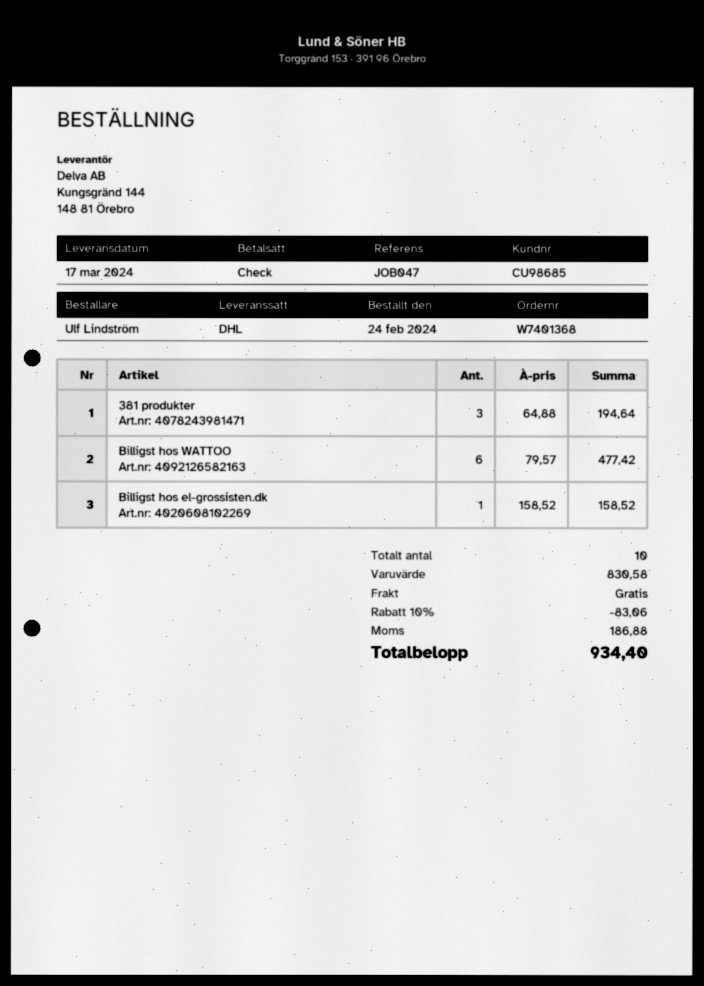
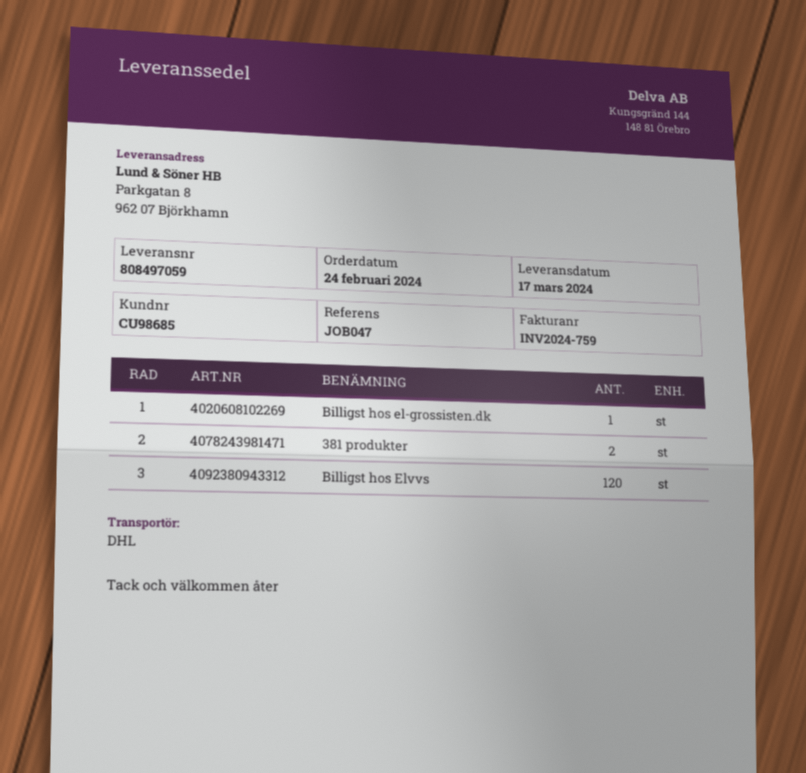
381 produkter: 3 -> 2
Billigst hos WATTOO: 6 -> none
Billigst hos Elvvs: none -> 120

